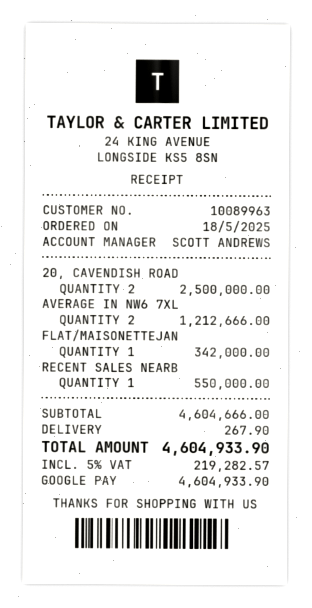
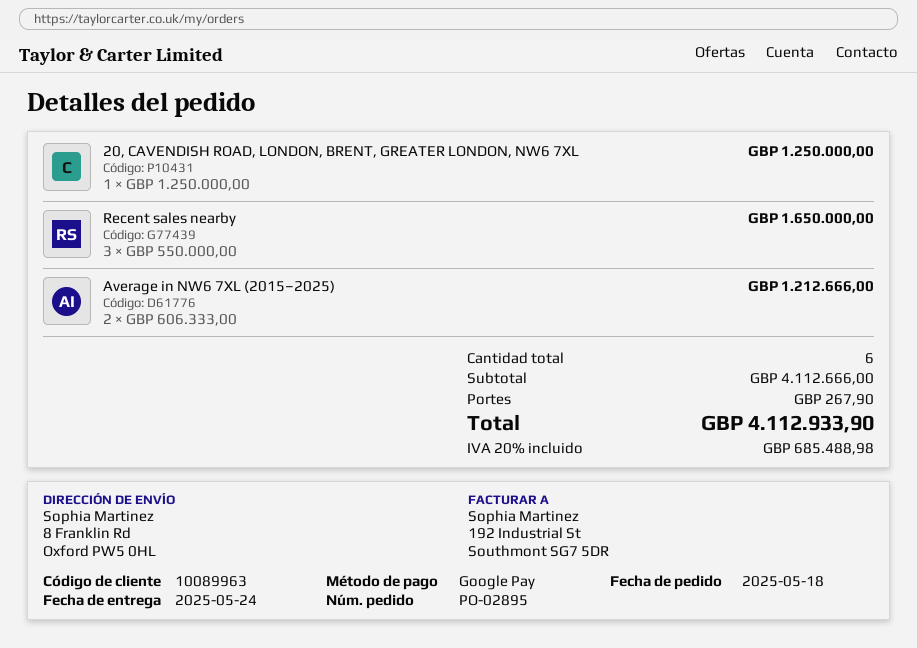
20, CAVENDISH ROAD: 2 for 2500000.00 -> 1 for 1250000.00
FLAT/MAISONETTEJAN: 1 for 342000.00 -> none
RECENT SALES NEARB: 1 for 550000.00 -> 3 for 1650000.00
subtotal: 4604666.00 -> 4112666.00
tax: 5% = 219282.57 -> 20% = 685488.98
total: 4604933.90 -> 4112933.90

